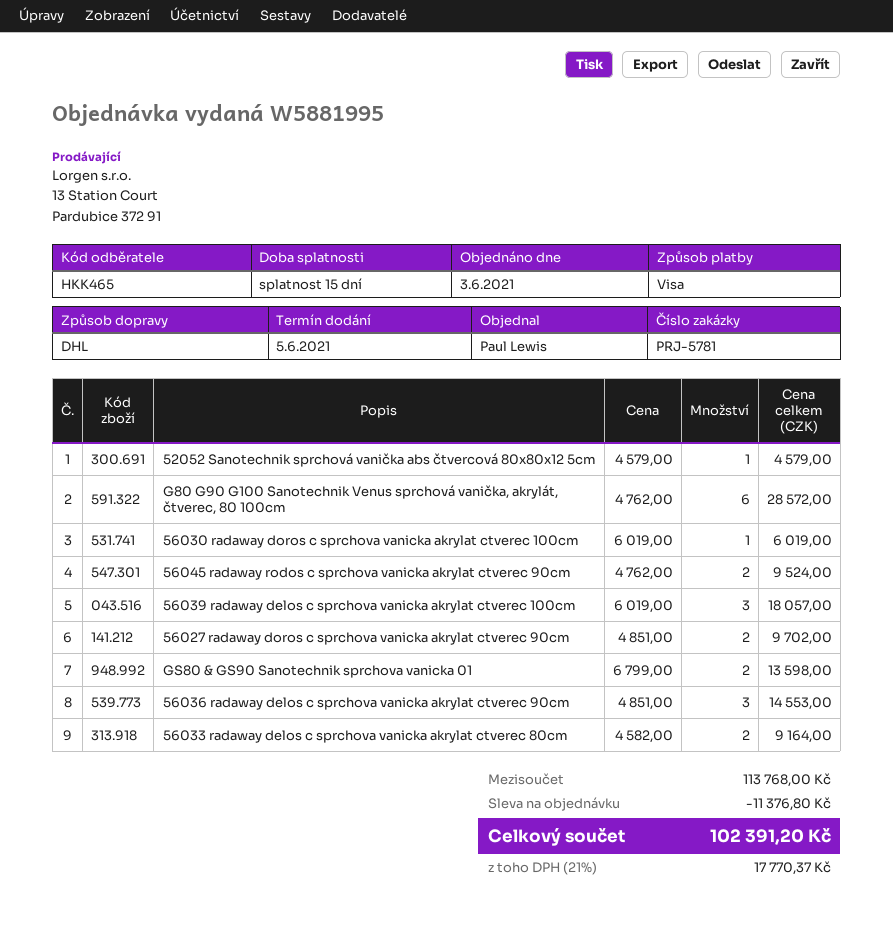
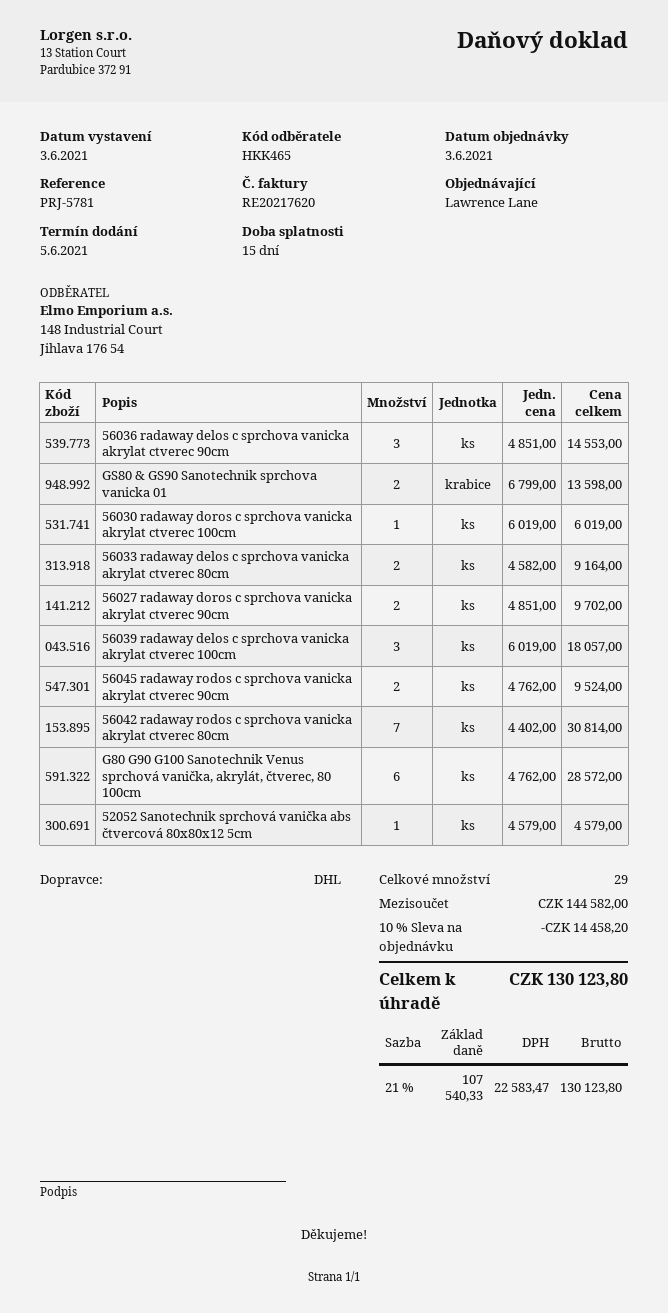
ordered by: Paul Lewis -> Lawrence Lane
56042 radaway rodos c sprchova vanicka akrylat ctverec 80cm: none -> 7 x 4402.00 = 30814.00
subtotal: 113768.00 -> 144582.00
discount: 11376.80 -> 14458.20
tax: 21% = 17770.37 -> 21% = 22583.47
total: 102391.20 -> 130123.80

